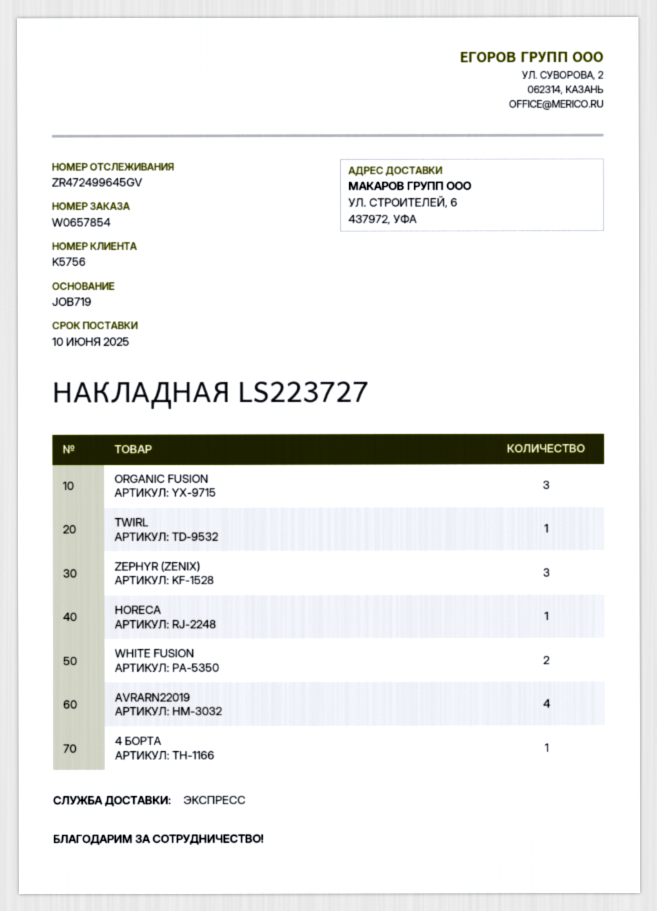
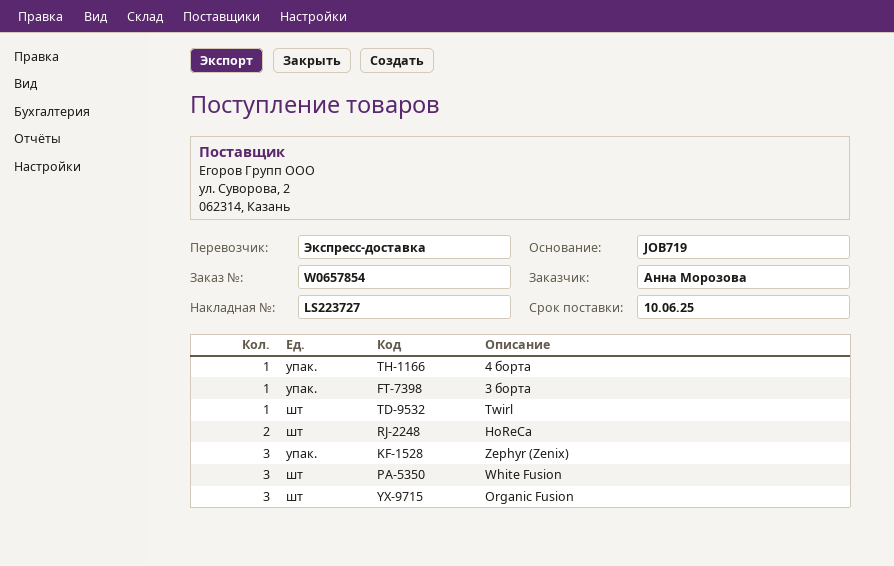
HORECA: 1 -> 2
WHITE FUSION: 2 -> 3
AVRARN22019: 4 -> none
3 борта: none -> 1

